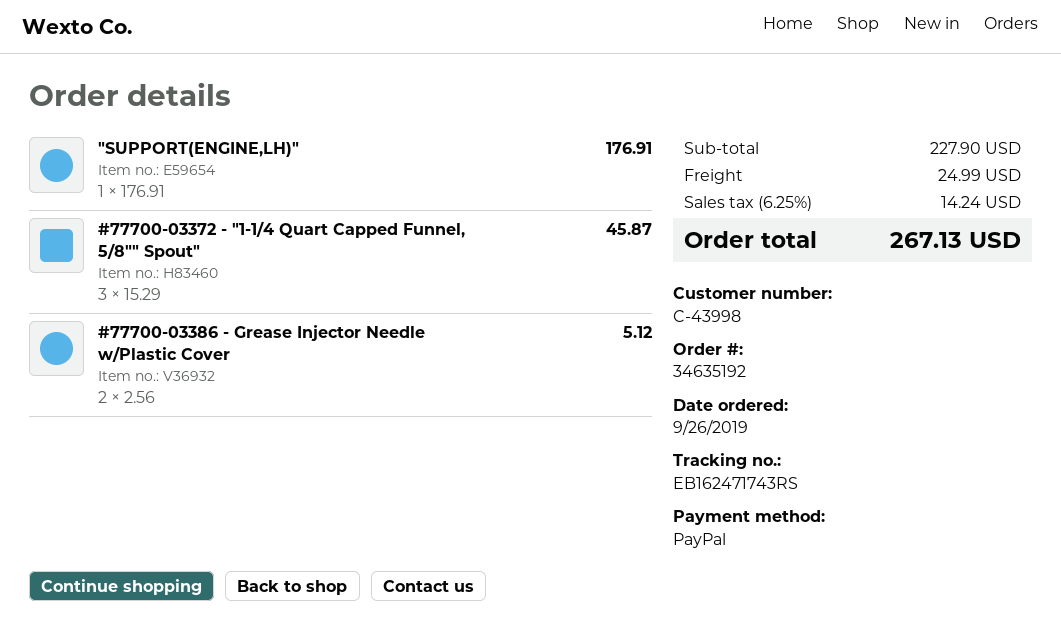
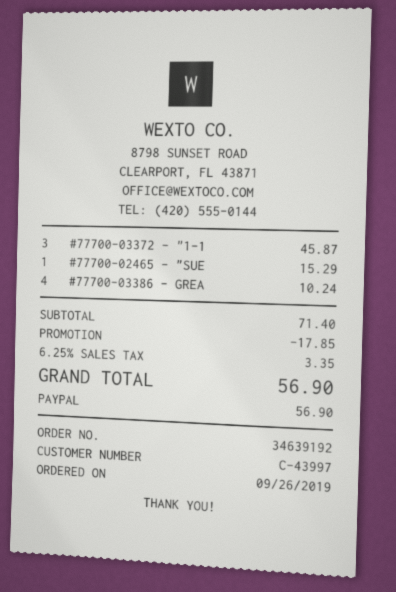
order number: 34635192 -> 34639192
customer number: C-43998 -> C-43997
"SUPPORT(ENGINE,LH)": 1 for 176.91 -> none
#77700-03386 - Grease Injector Needle w/Plastic Cover: 2 for 5.12 -> 4 for 10.24
#77700-02465 - "SUE: none -> 1 for 15.29
subtotal: 227.90 -> 71.40
discount: none -> 17.85
shipping: 24.99 -> none
tax: 6.25% = 14.24 -> 6.25% = 3.35
total: 267.13 -> 56.90

